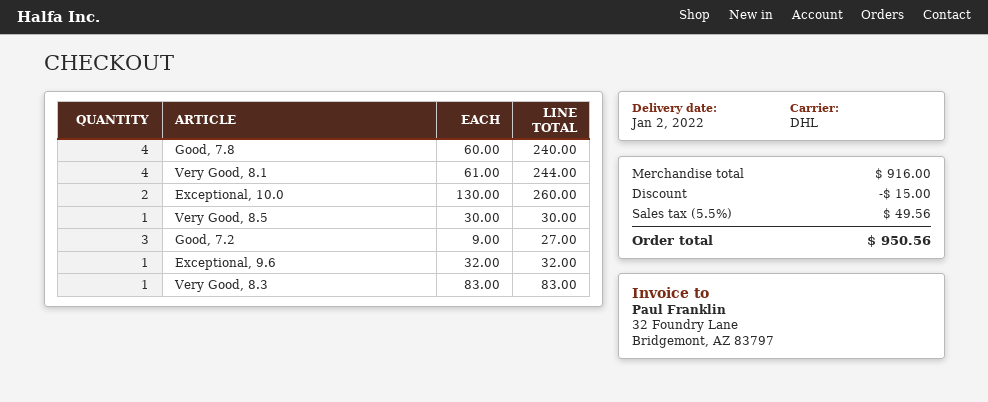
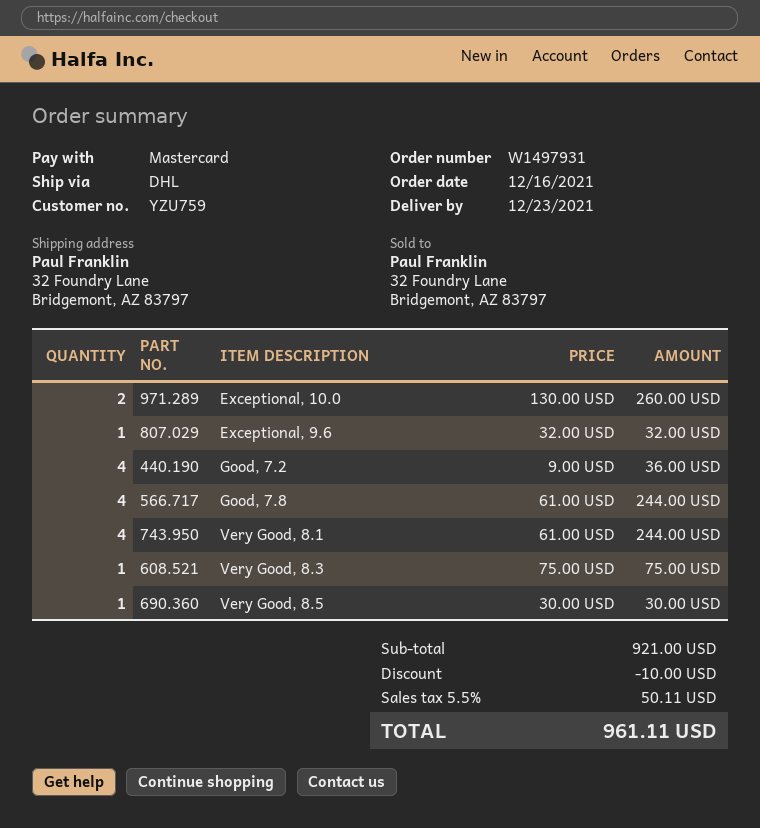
delivery date: 2022-01-02 -> 2021-12-23
Good, 7.8: 4 x 60.00 = 240.00 -> 4 x 61.00 = 244.00
Good, 7.2: 3 x 9.00 = 27.00 -> 4 x 9.00 = 36.00
Very Good, 8.3: 1 x 83.00 = 83.00 -> 1 x 75.00 = 75.00
subtotal: 916.00 -> 921.00
discount: 15.00 -> 10.00
tax: 5.5% = 49.56 -> 5.5% = 50.11
total: 950.56 -> 961.11

